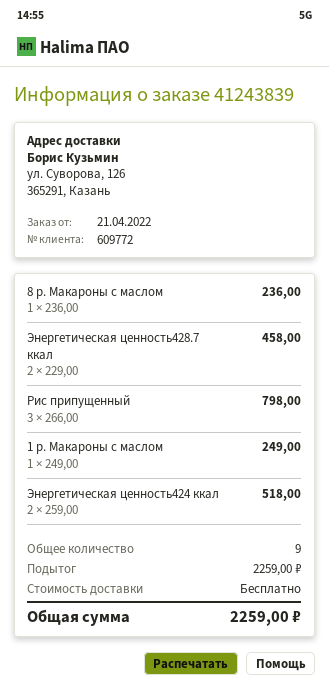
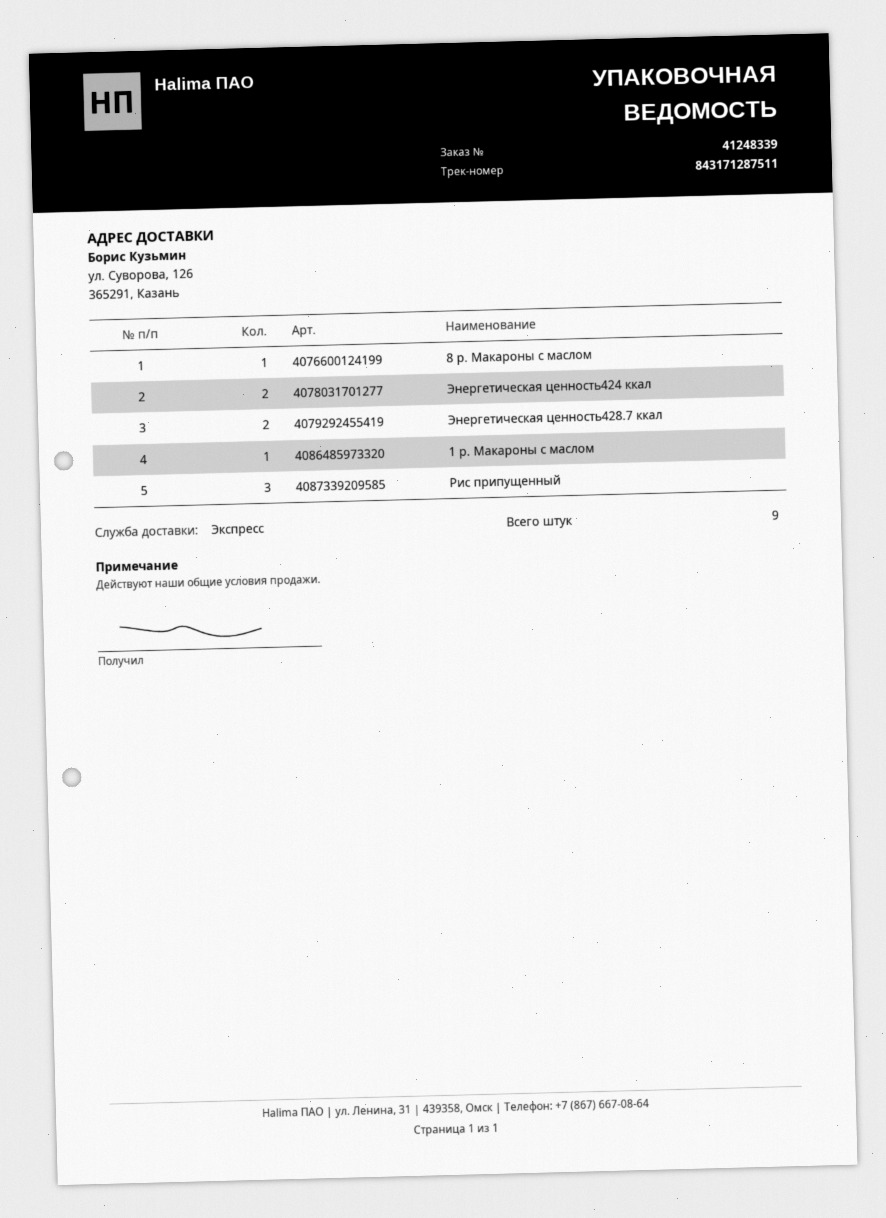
order number: 41243839 -> 41248339

